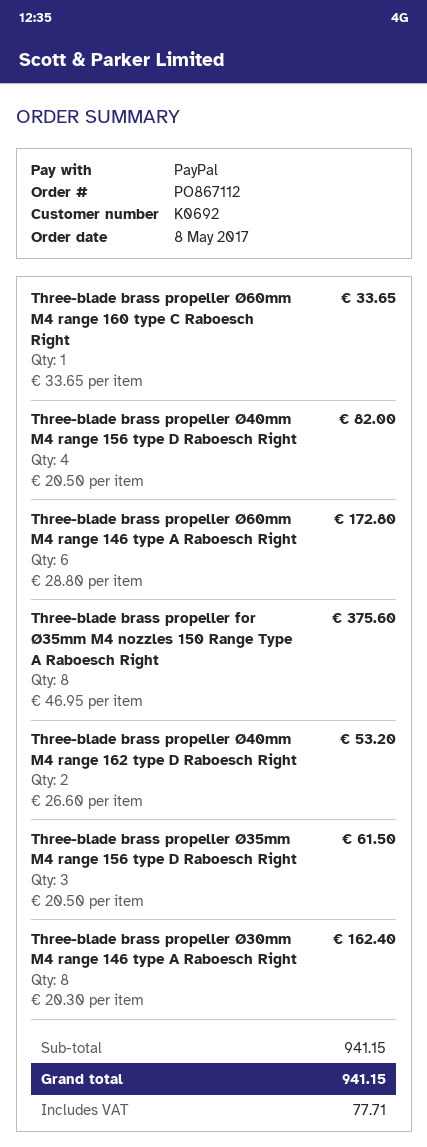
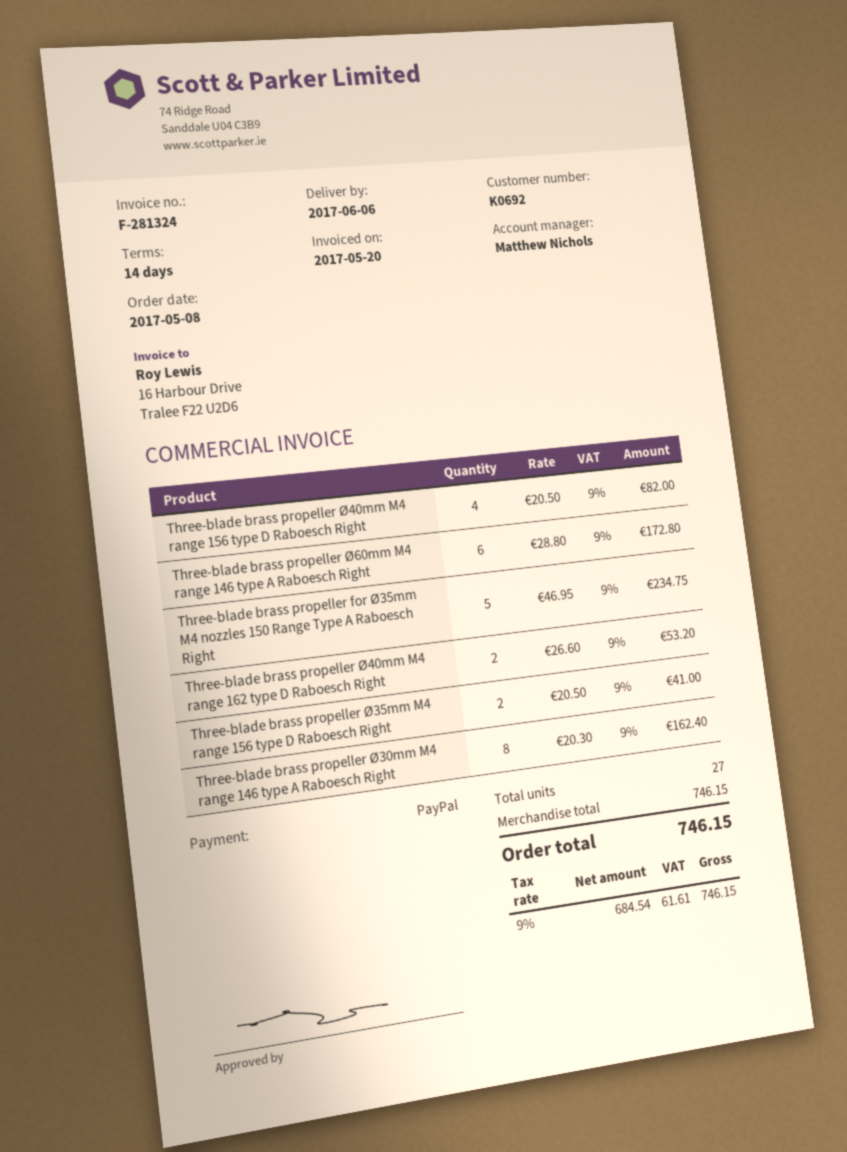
Three-blade brass propeller Ø60mm M4 range 160 type C Raboesch Right: 1 x 33.65 = 33.65 -> none
Three-blade brass propeller for Ø35mm M4 nozzles 150 Range Type A Raboesch Right: 8 x 46.95 = 375.60 -> 5 x 46.95 = 234.75
Three-blade brass propeller Ø35mm M4 range 156 type D Raboesch Right: 3 x 20.50 = 61.50 -> 2 x 20.50 = 41.00
subtotal: 941.15 -> 746.15
tax: 77.71 -> 61.61
total: 941.15 -> 746.15

